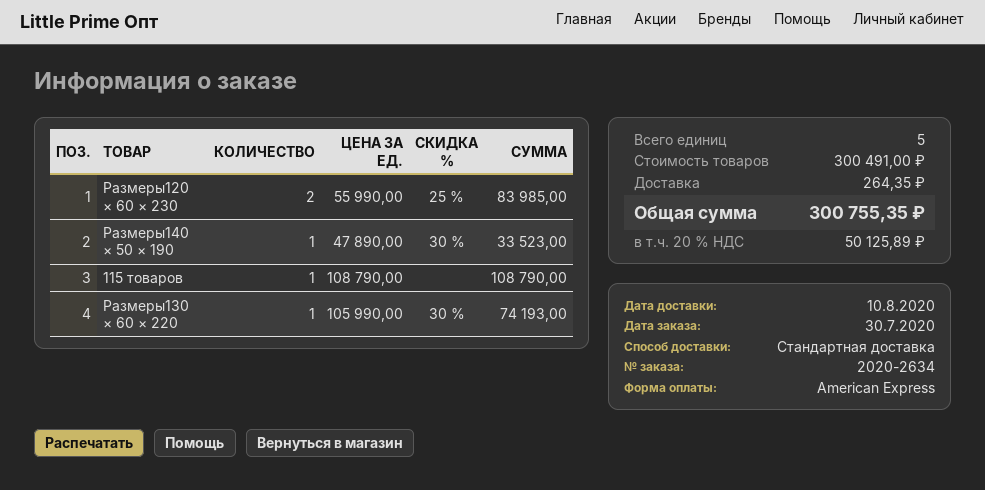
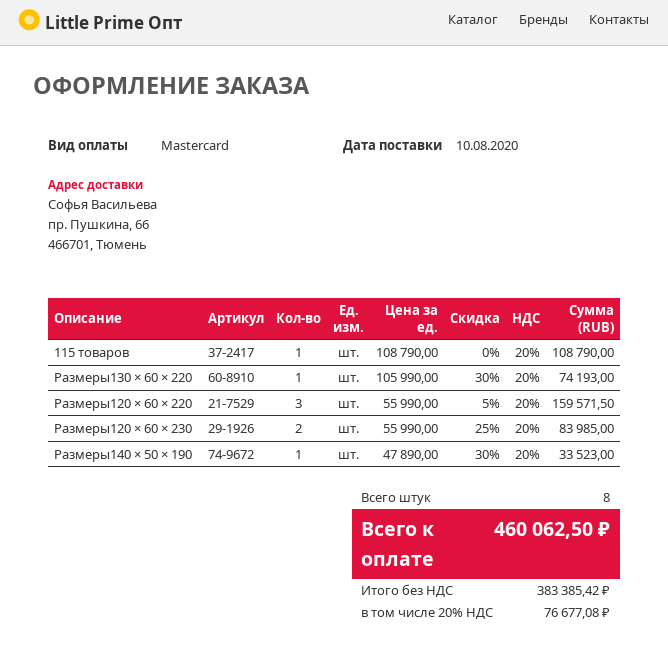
payment method: American Express -> Mastercard
Размеры120 × 60 × 220: none -> 3 x 55990.00 - 5% = 159571.50
total quantity: 5 -> 8
shipping: 264.35 -> none
tax: 20% = 50125.89 -> 20% = 76677.08
total: 300755.35 -> 460062.50

